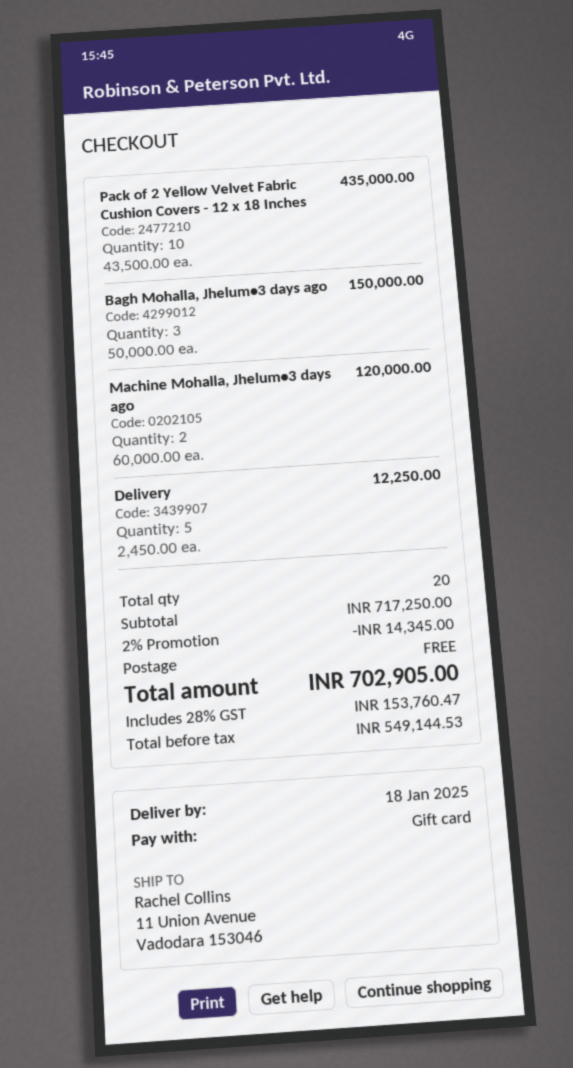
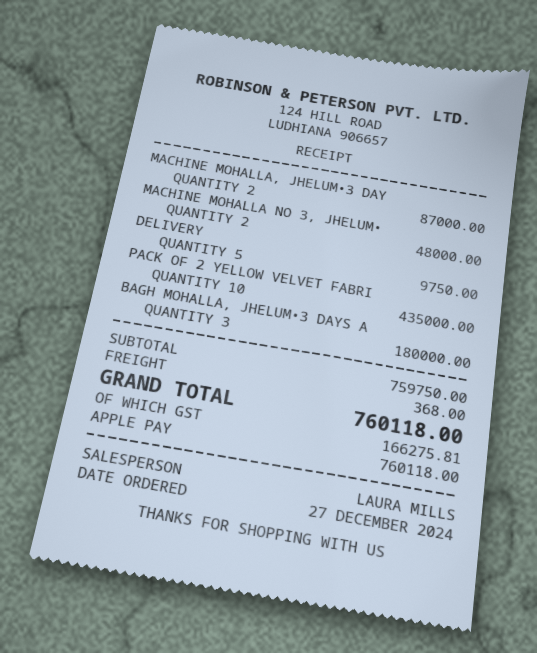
payment method: gift card -> Apple Pay
Bagh Mohalla, Jhelum•3 days ago: 3 for 150000.00 -> 3 for 180000.00
Machine Mohalla, Jhelum•3 days ago: 2 for 120000.00 -> 2 for 87000.00
Delivery: 5 for 12250.00 -> 5 for 9750.00
MACHINE MOHALLA NO 3, JHELUM•: none -> 2 for 48000.00
subtotal: 717250.00 -> 759750.00
discount: 2% = 14345.00 -> none
shipping: 0.00 -> 368.00
tax: 153760.47 -> 166275.81
total: 702905.00 -> 760118.00

